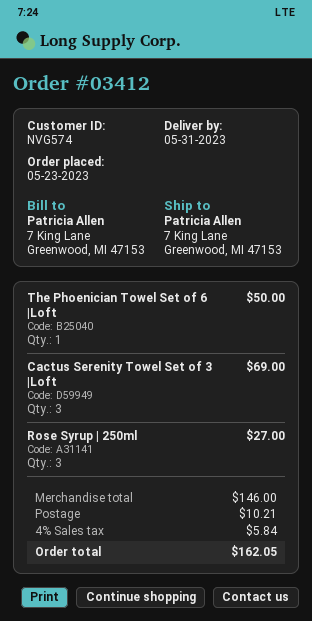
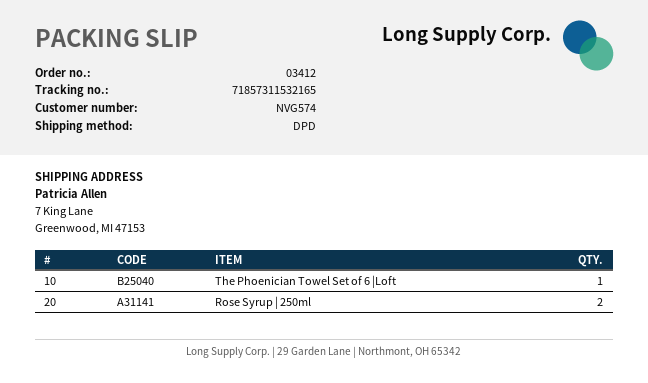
Cactus Serenity Towel Set of 3 |Loft: 3 -> none
Rose Syrup | 250ml: 3 -> 2

